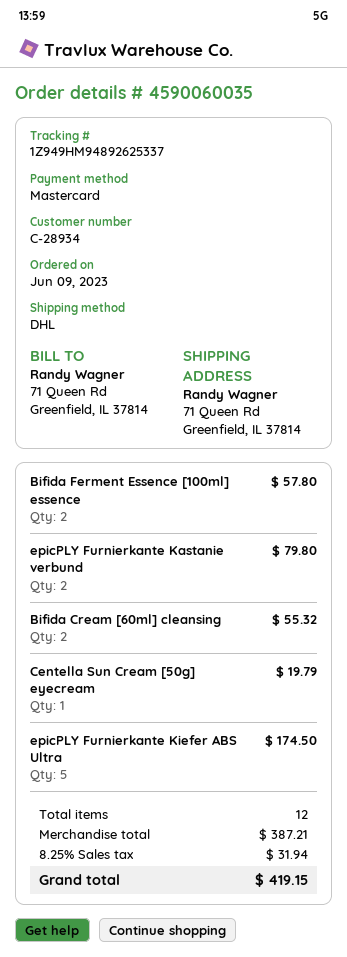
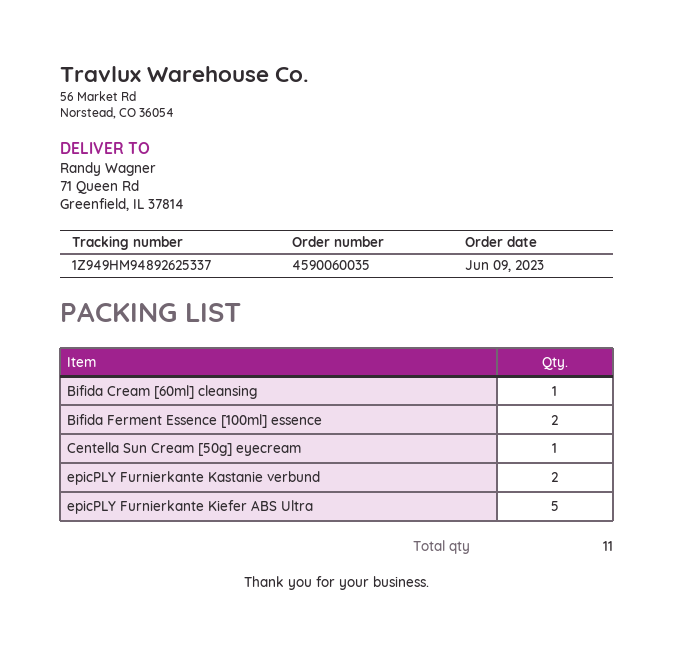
Bifida Cream [60ml] cleansing: 2 -> 1
total quantity: 12 -> 11

